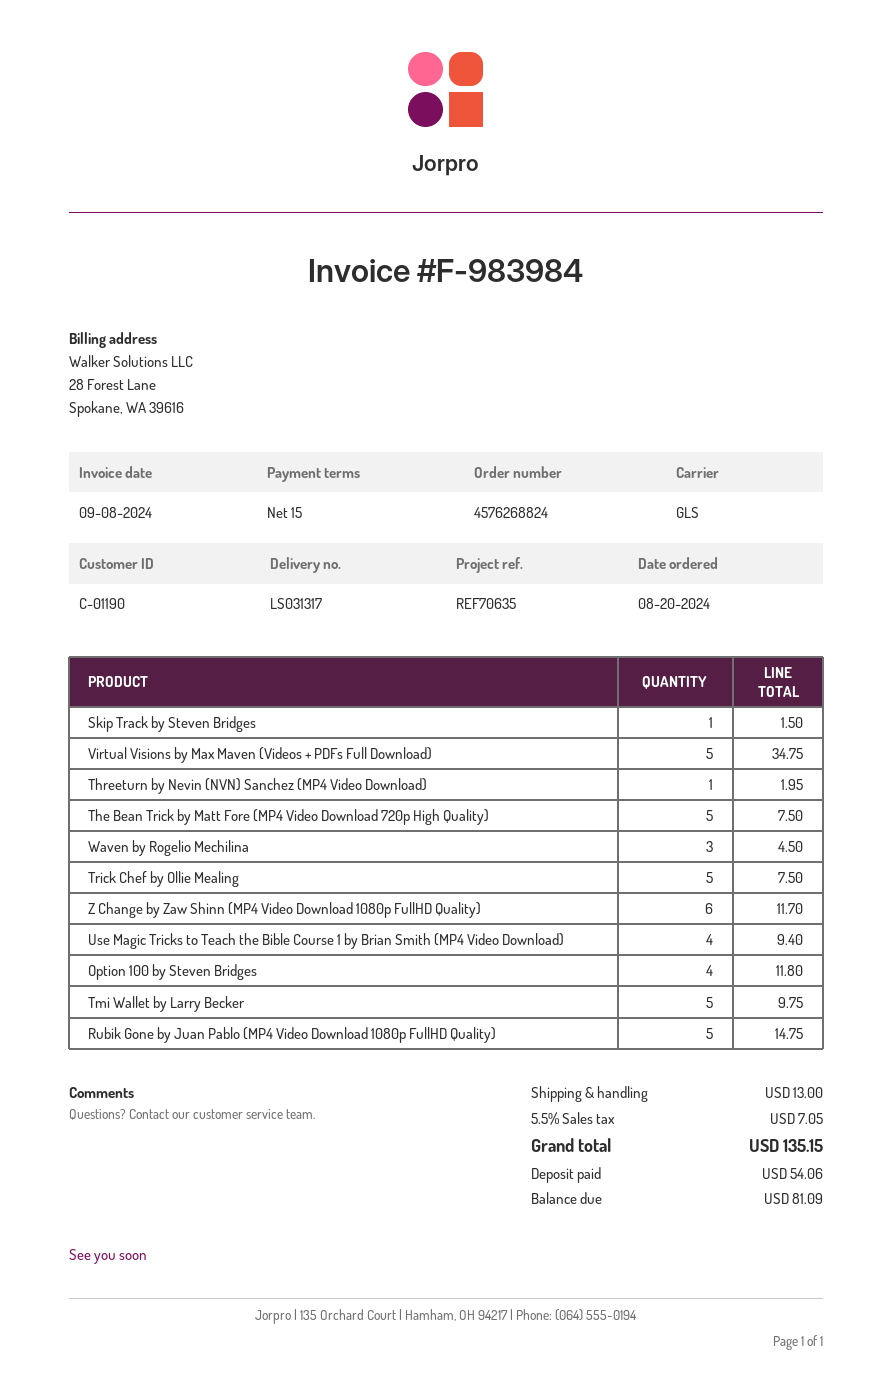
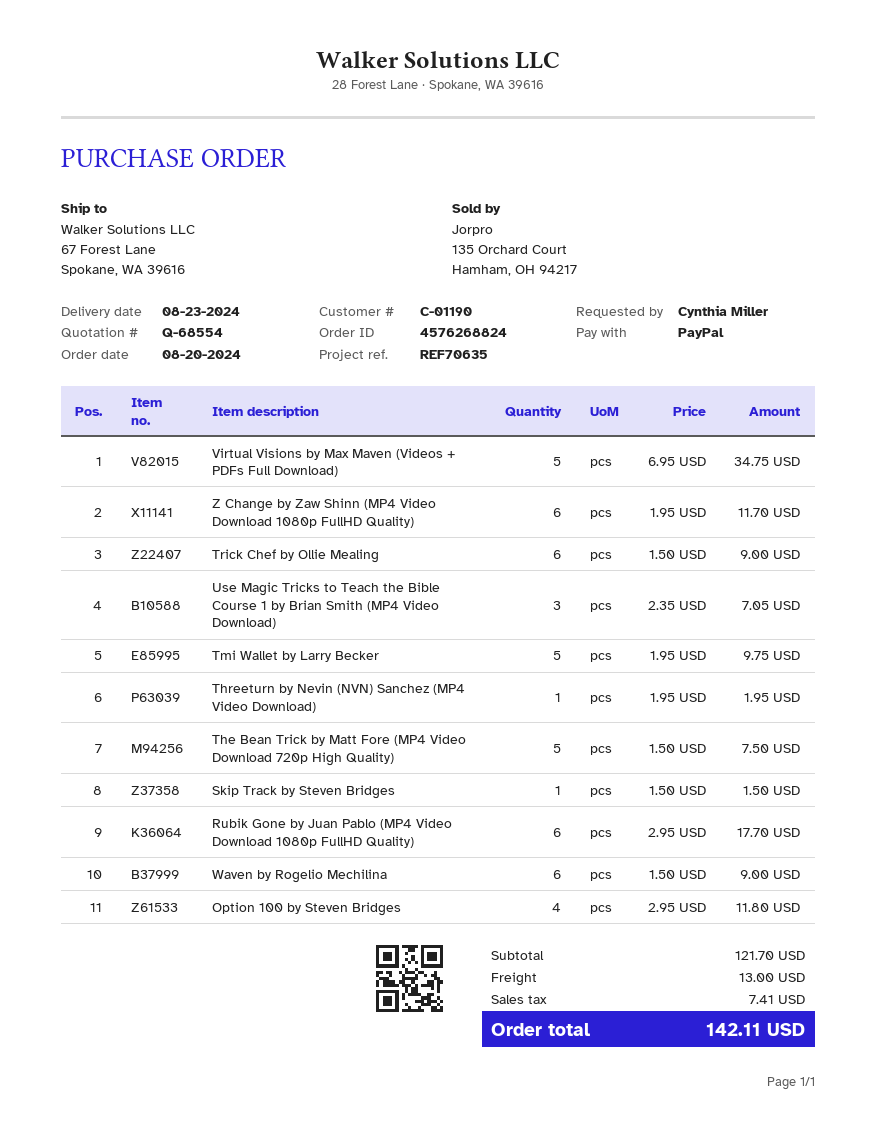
Waven by Rogelio Mechilina: 3 for 4.50 -> 6 for 9.00
Trick Chef by Ollie Mealing: 5 for 7.50 -> 6 for 9.00
Use Magic Tricks to Teach the Bible Course 1 by Brian Smith (MP4 Video Download): 4 for 9.40 -> 3 for 7.05
Rubik Gone by Juan Pablo (MP4 Video Download 1080p FullHD Quality): 5 for 14.75 -> 6 for 17.70
tax: 7.05 -> 7.41
total: 135.15 -> 142.11

